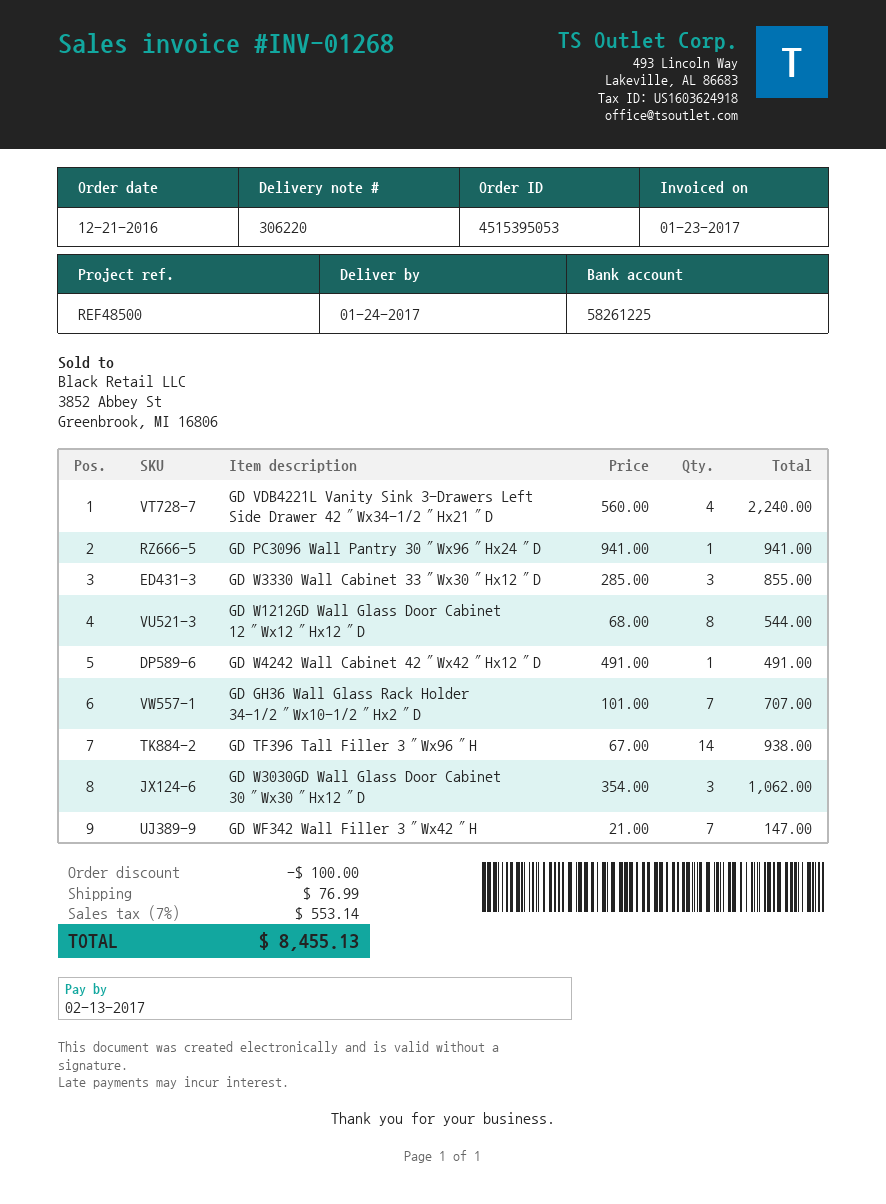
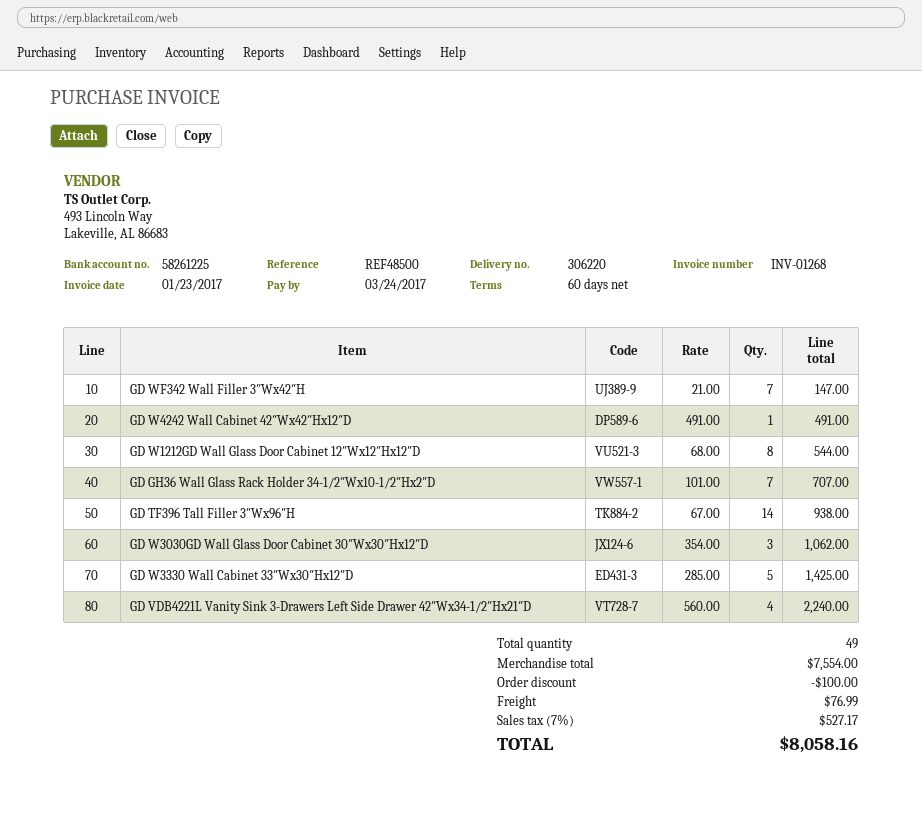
due date: 2017-02-13 -> 2017-03-24
GD PC3096 Wall Pantry 30″Wx96″Hx24″D: 1 x 941.00 = 941.00 -> none
GD W3330 Wall Cabinet 33″Wx30″Hx12″D: 3 x 285.00 = 855.00 -> 5 x 285.00 = 1425.00
tax: 7% = 553.14 -> 7% = 527.17
total: 8455.13 -> 8058.16

